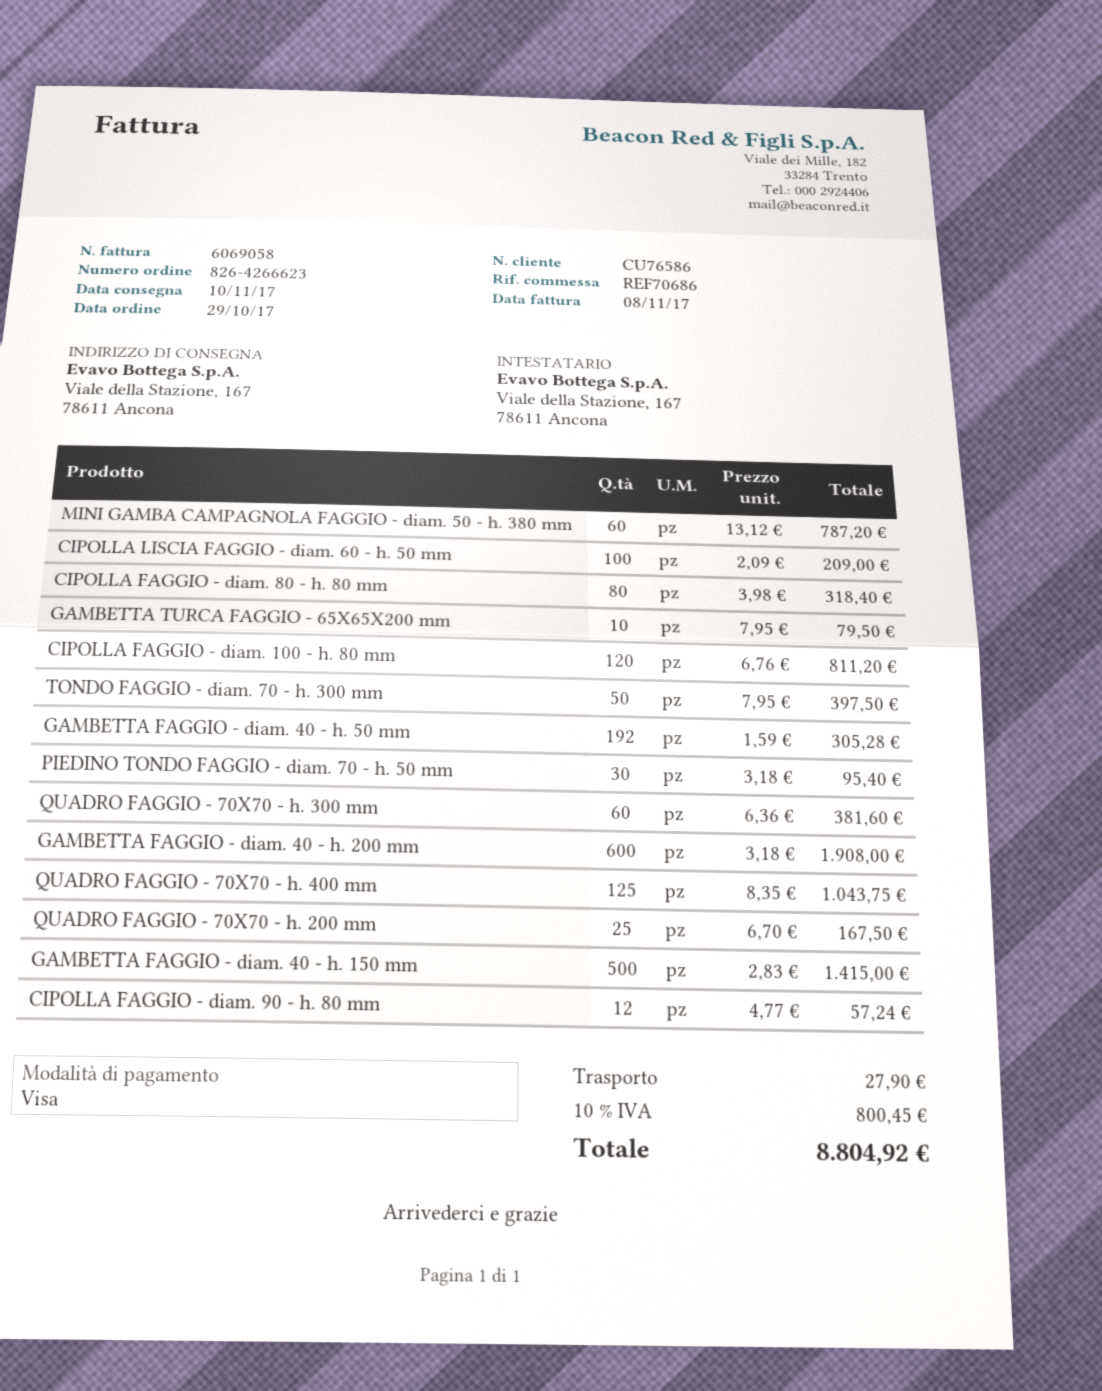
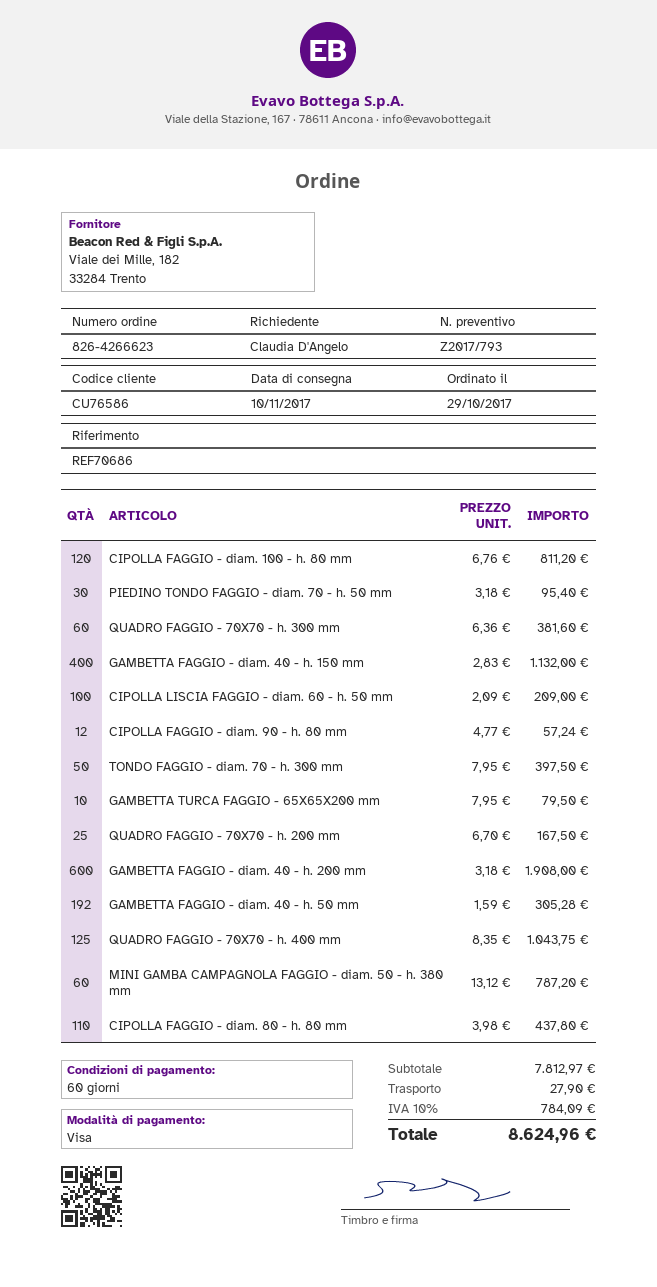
CIPOLLA FAGGIO - diam. 80 - h. 80 mm: 80 x 3.98 = 318.40 -> 110 x 3.98 = 437.80
GAMBETTA FAGGIO - diam. 40 - h. 150 mm: 500 x 2.83 = 1415.00 -> 400 x 2.83 = 1132.00
tax: 10% = 800.45 -> 10% = 784.09
total: 8804.92 -> 8624.96

